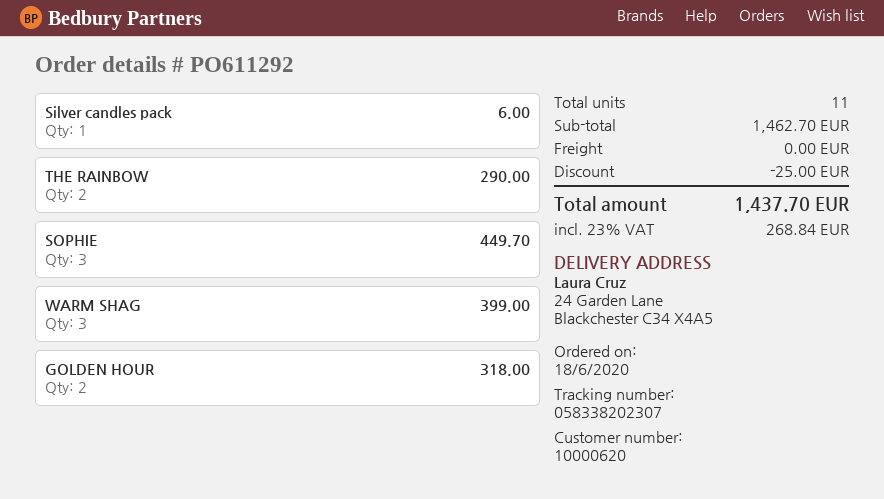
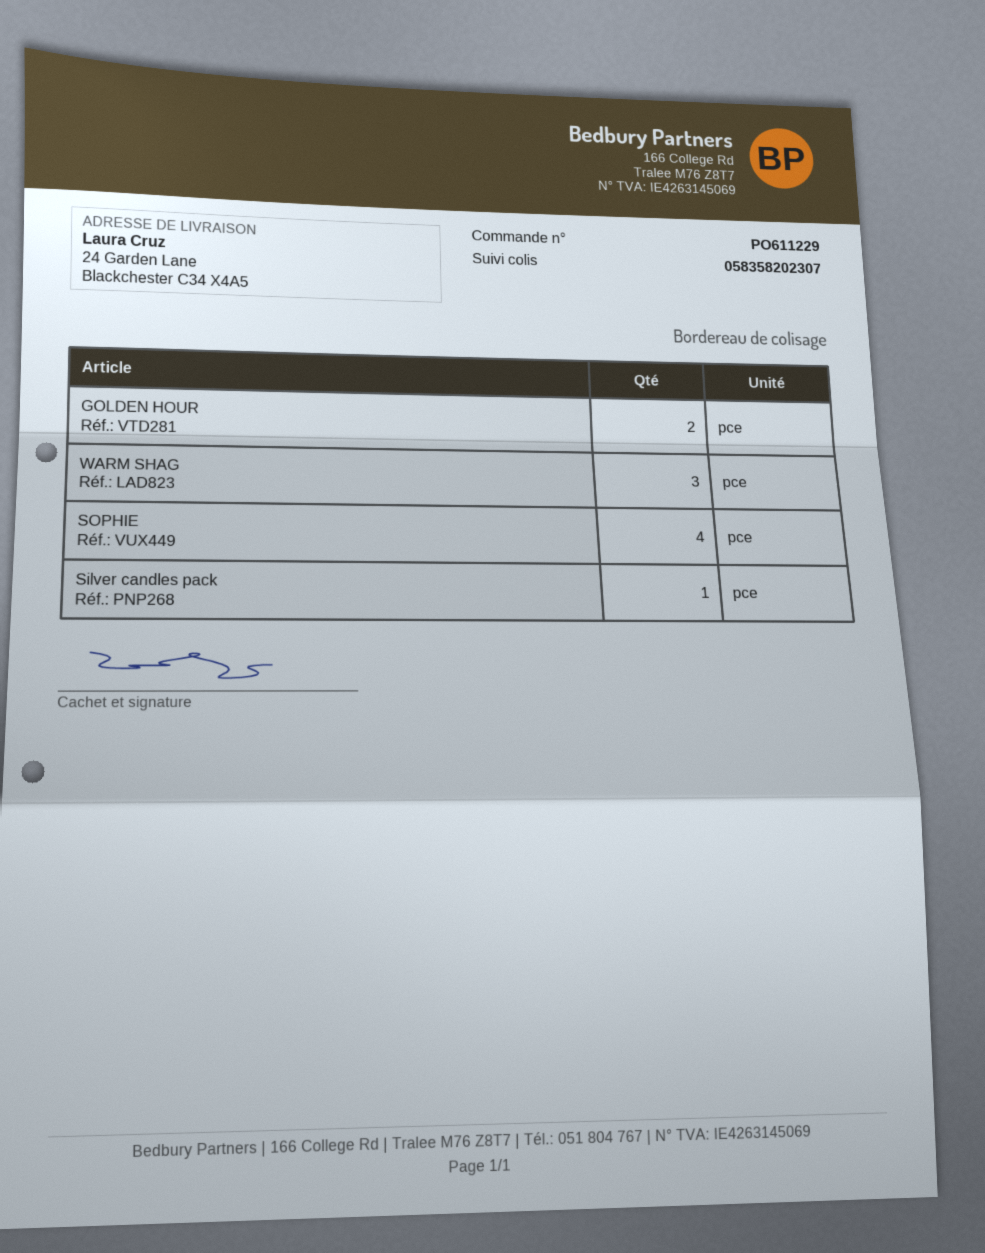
order number: PO611292 -> PO611229
tracking number: 058338202307 -> 058358202307
THE RAINBOW: 2 -> none
SOPHIE: 3 -> 4

